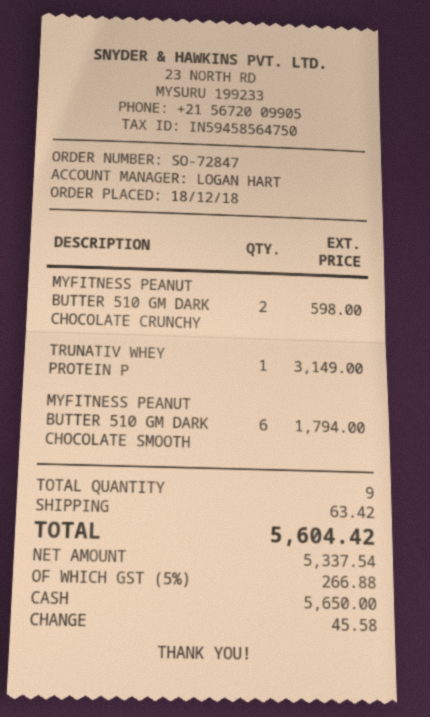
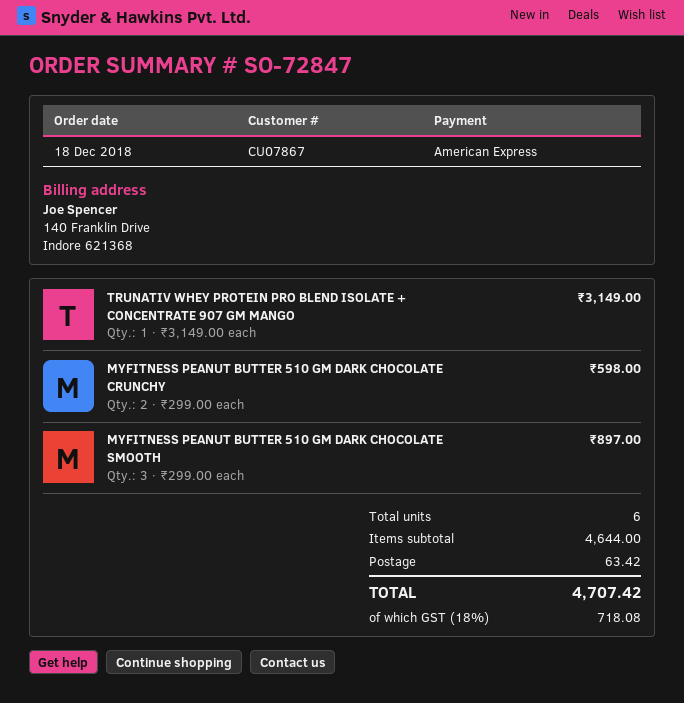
payment method: cash -> American Express
MYFITNESS PEANUT BUTTER 510 GM DARK CHOCOLATE SMOOTH: 6 for 1794.00 -> 3 for 897.00
total quantity: 9 -> 6
tax: 5% = 266.88 -> 18% = 718.08
total: 5604.42 -> 4707.42

